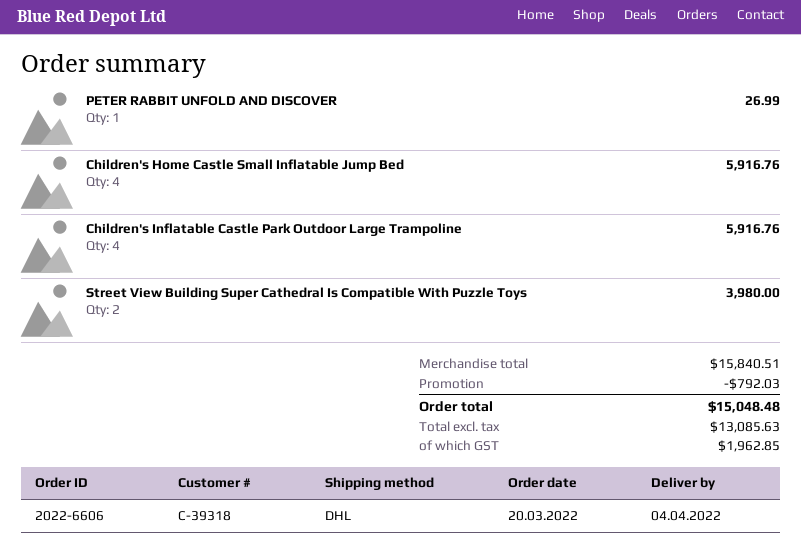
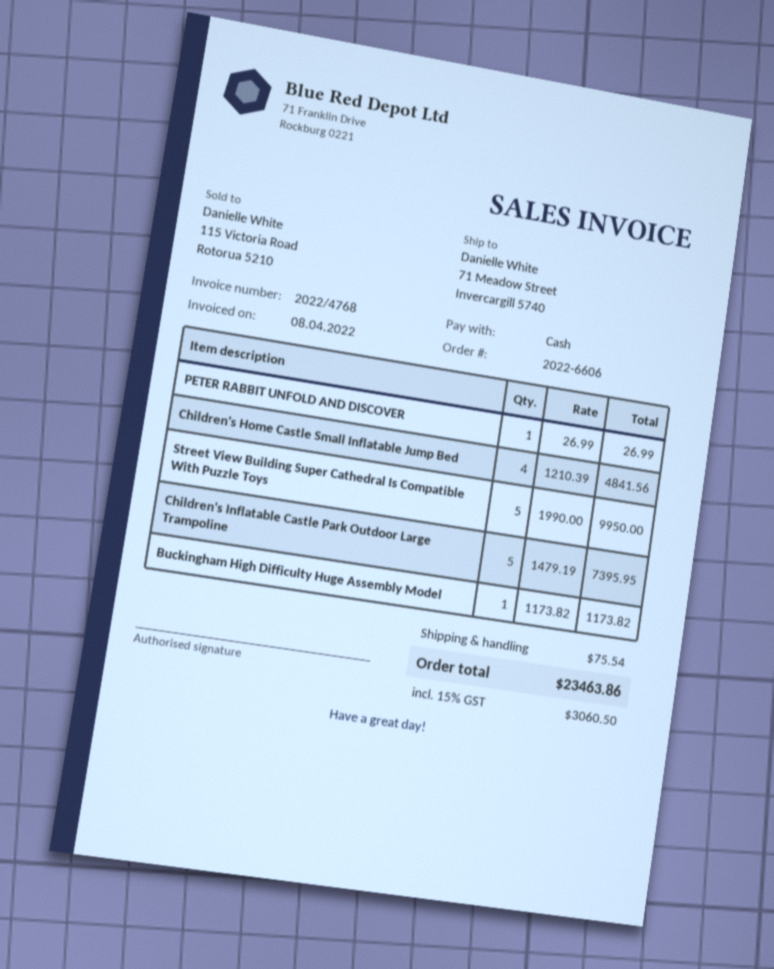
Children's Home Castle Small Inflatable Jump Bed: 4 for 5916.76 -> 4 for 4841.56
Children's Inflatable Castle Park Outdoor Large Trampoline: 4 for 5916.76 -> 5 for 7395.95
Street View Building Super Cathedral Is Compatible With Puzzle Toys: 2 for 3980.00 -> 5 for 9950.00
Buckingham High Difficulty Huge Assembly Model: none -> 1 for 1173.82
discount: 792.03 -> none
shipping: none -> 75.54
tax: 1962.85 -> 3060.50
total: 15048.48 -> 23463.86

